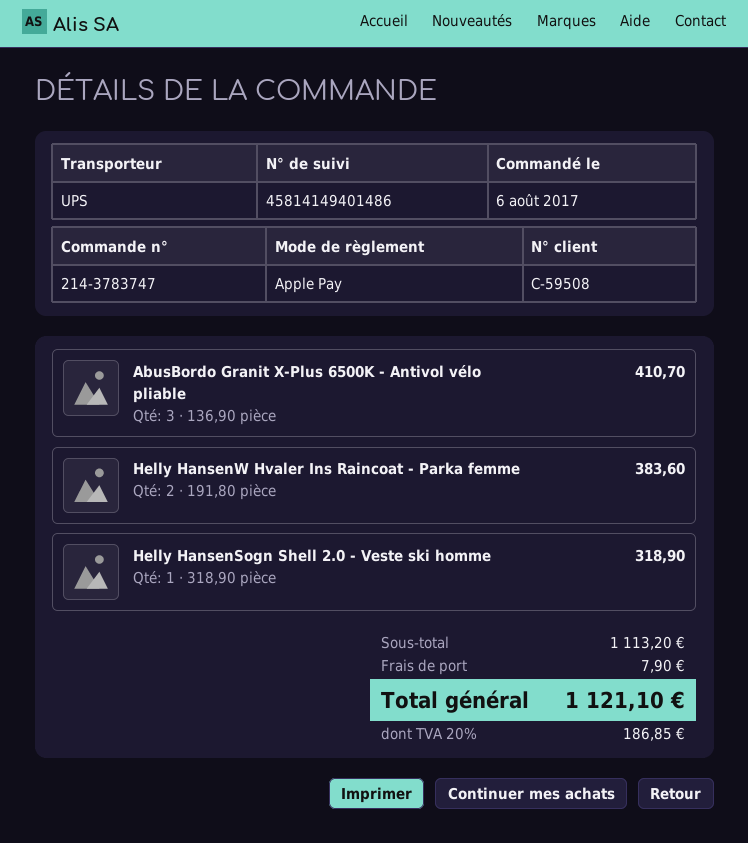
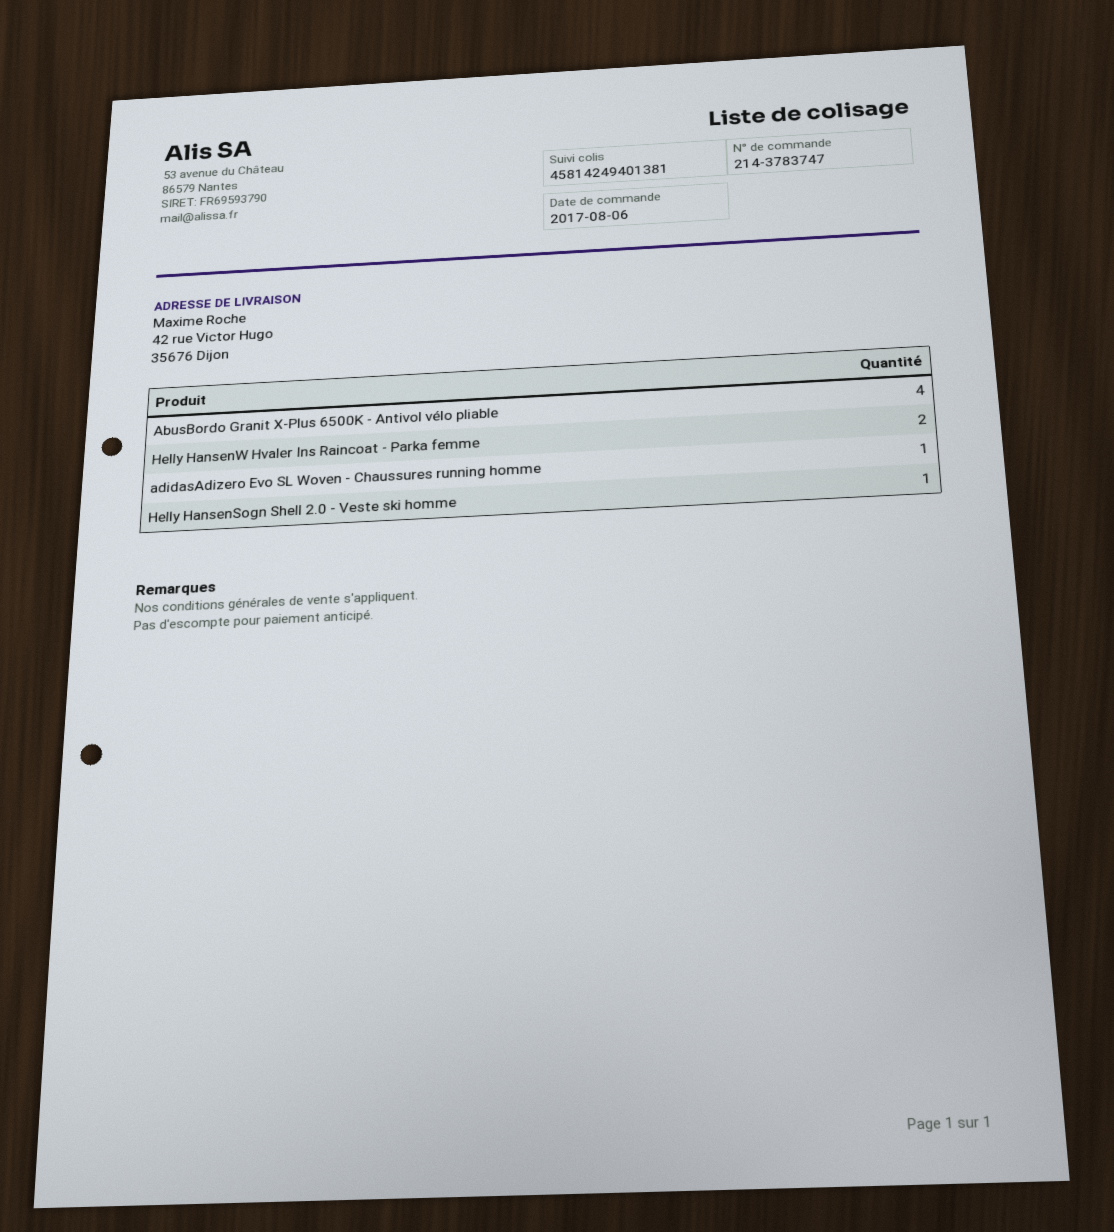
tracking number: 45814149401486 -> 45814249401381
AbusBordo Granit X-Plus 6500K - Antivol vélo pliable: 3 -> 4
adidasAdizero Evo SL Woven - Chaussures running homme: none -> 1

